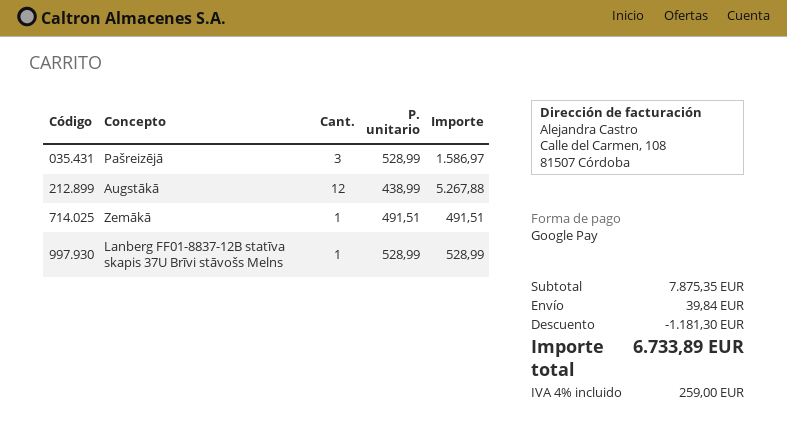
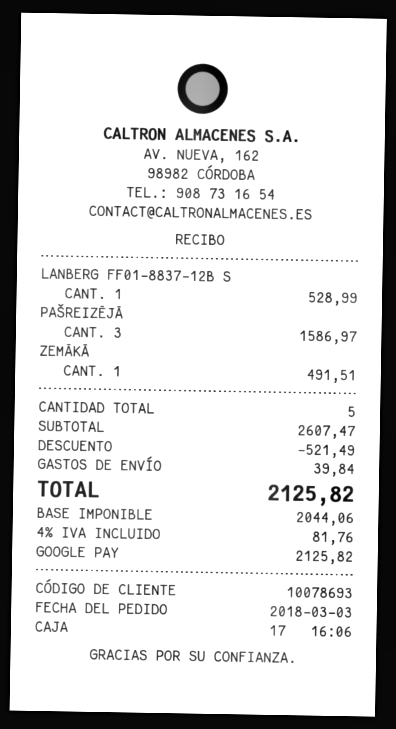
Augstākā: 12 for 5267.88 -> none
subtotal: 7875.35 -> 2607.47
discount: 1181.30 -> 521.49
tax: 4% = 259.00 -> 4% = 81.76
total: 6733.89 -> 2125.82

